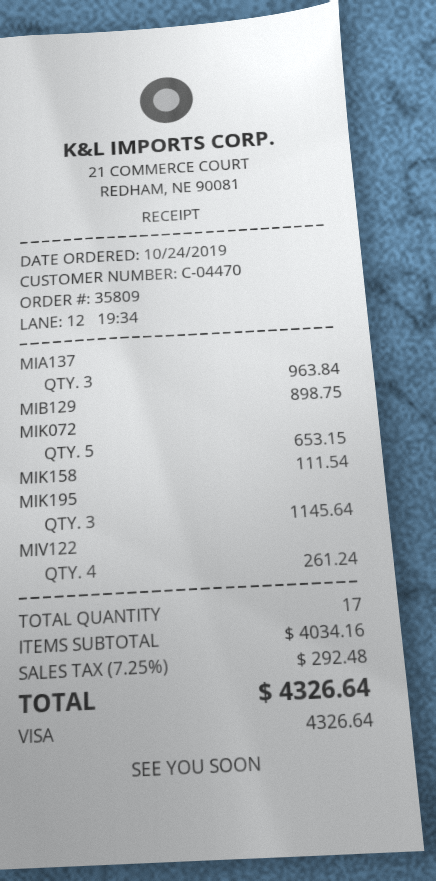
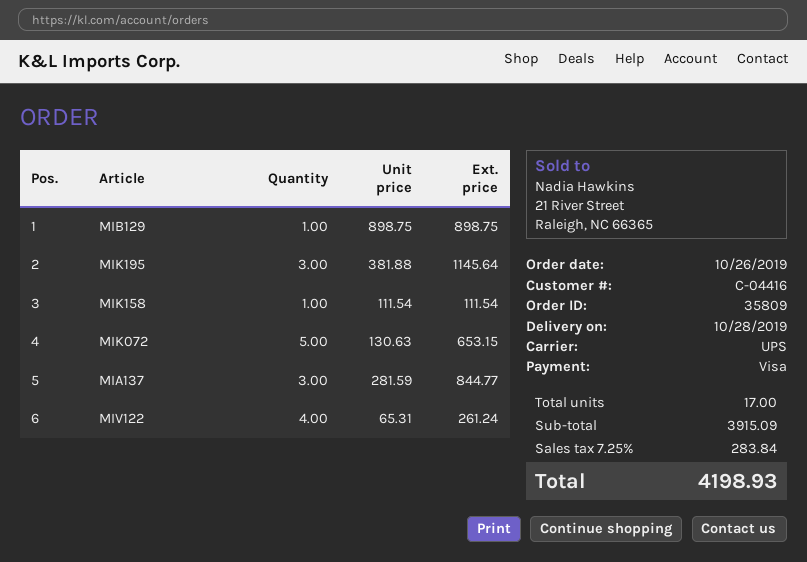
order date: 2019-10-24 -> 2019-10-26
customer number: C-04470 -> C-04416
MIA137: 3 for 963.84 -> 3 for 844.77
subtotal: 4034.16 -> 3915.09
tax: 7.25% = 292.48 -> 7.25% = 283.84
total: 4326.64 -> 4198.93

